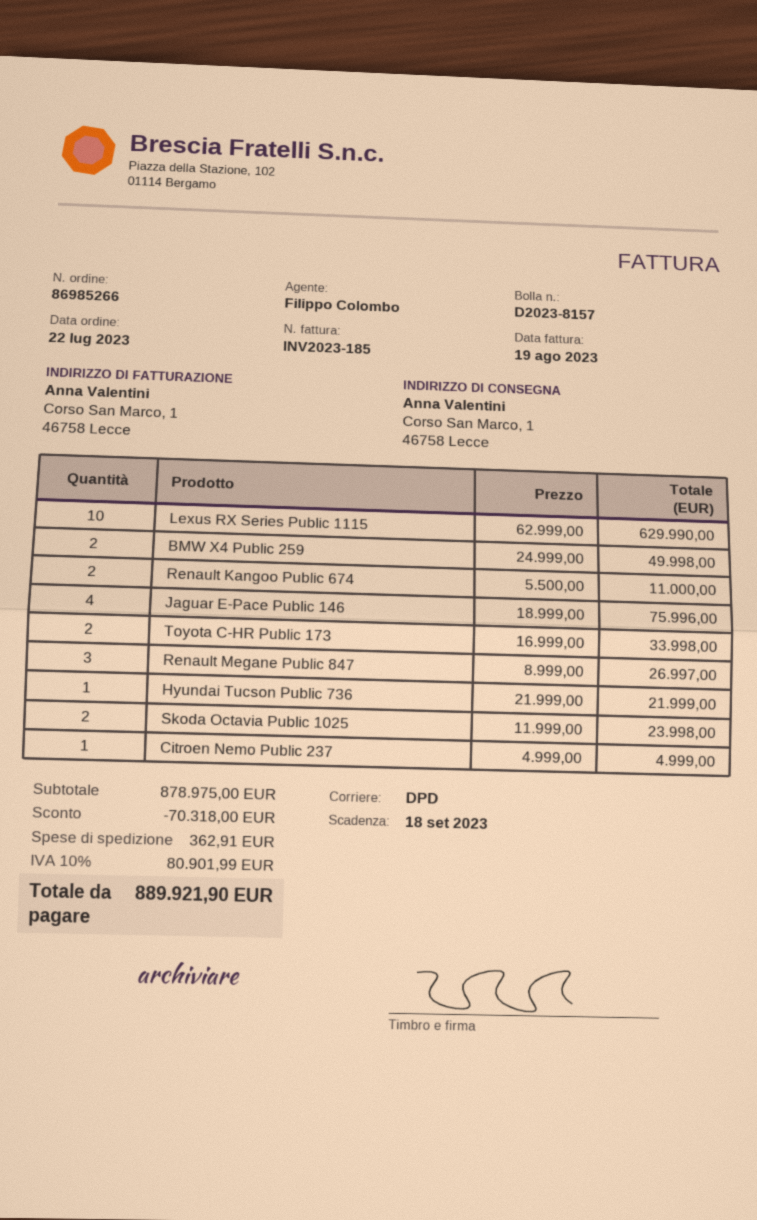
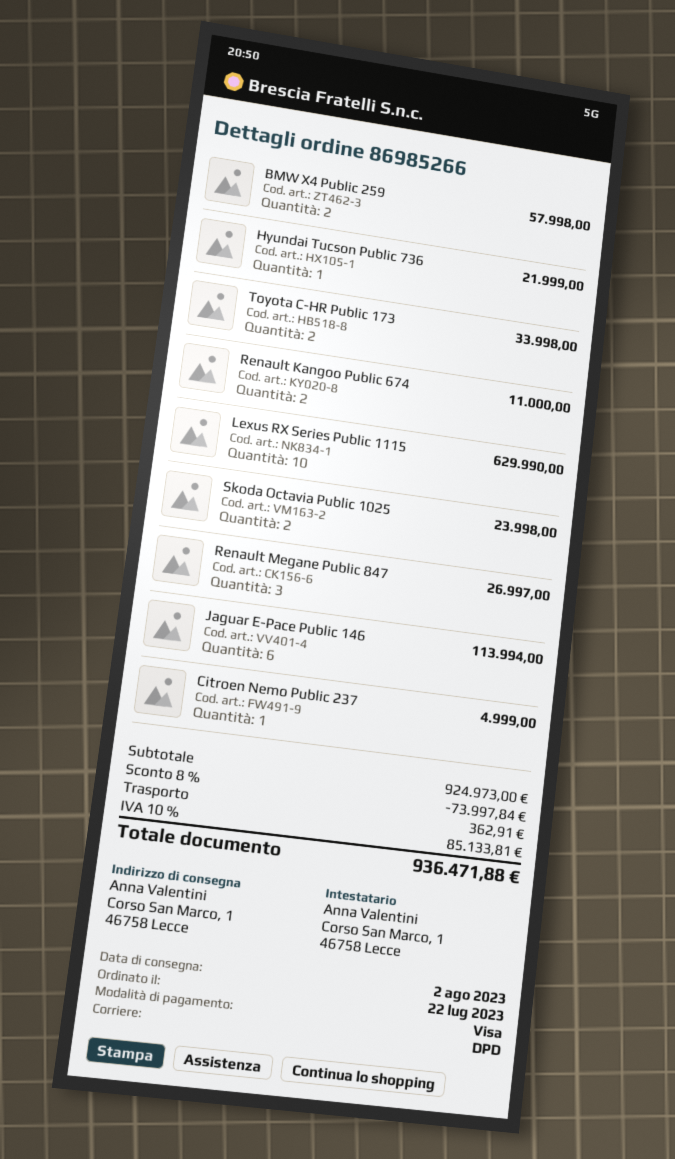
BMW X4 Public 259: 2 for 49998.00 -> 2 for 57998.00
Jaguar E-Pace Public 146: 4 for 75996.00 -> 6 for 113994.00
subtotal: 878975.00 -> 924973.00
discount: 70318.00 -> 73997.84
tax: 10% = 80901.99 -> 10% = 85133.81
total: 889921.90 -> 936471.88

